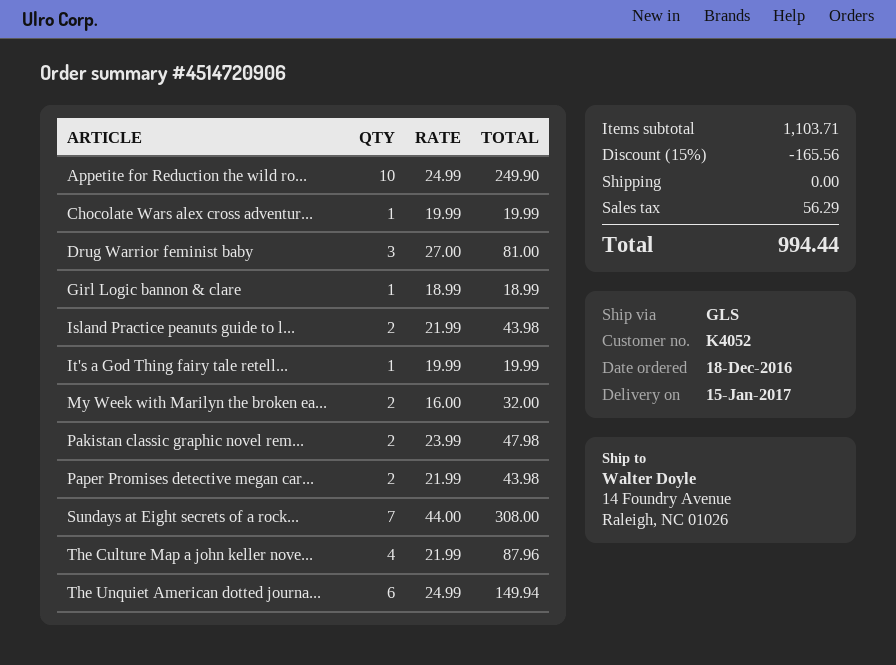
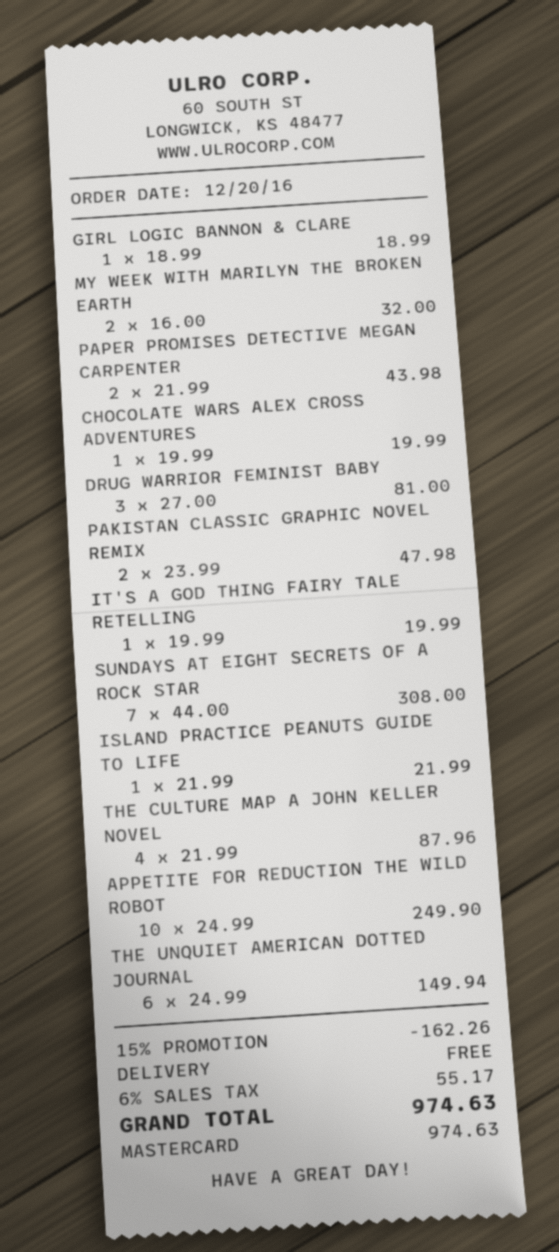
order date: 2016-12-18 -> 2016-12-20
Island Practice peanuts guide to l...: 2 x 21.99 = 43.98 -> 1 x 21.99 = 21.99
discount: 15% = 165.56 -> 15% = 162.26
tax: 56.29 -> 55.17
total: 994.44 -> 974.63

